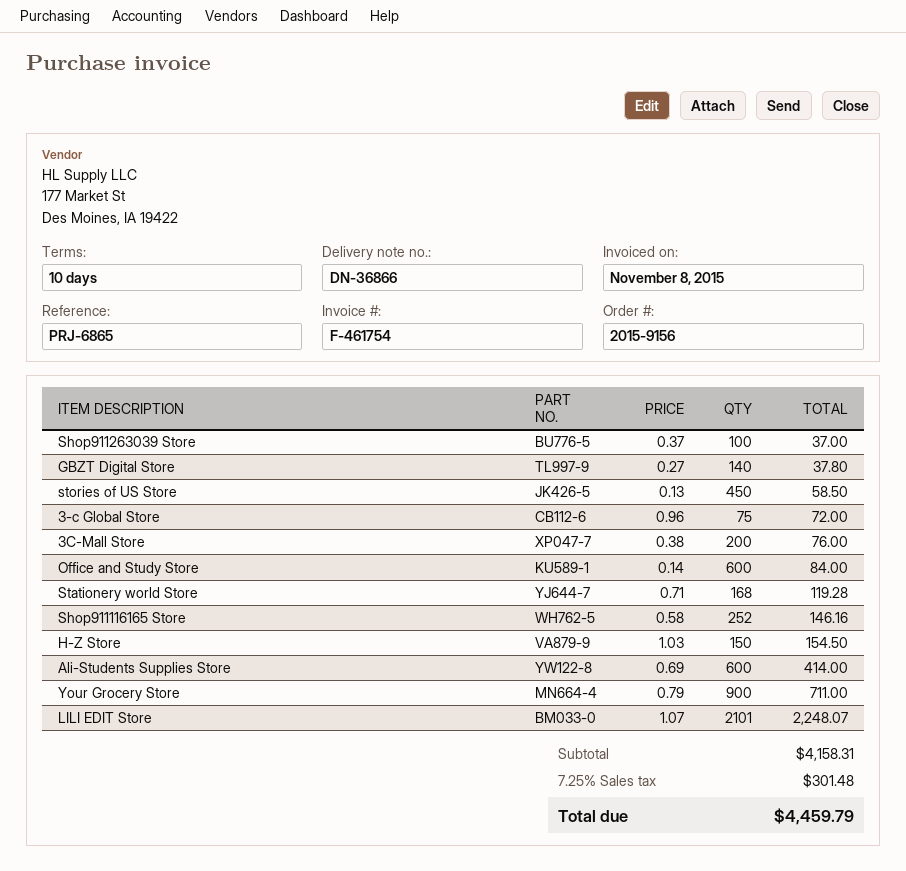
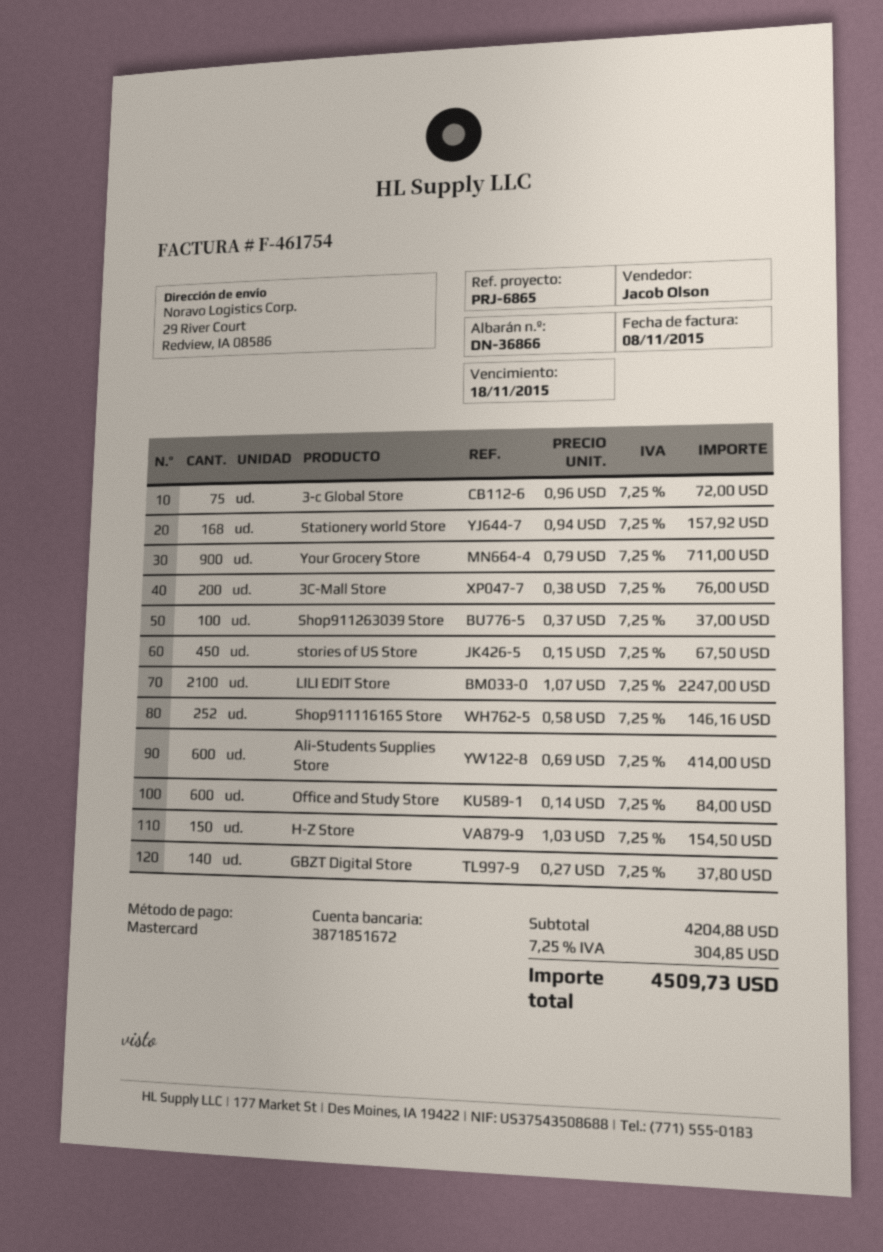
stories of US Store: 450 x 0.13 = 58.50 -> 450 x 0.15 = 67.50
Stationery world Store: 168 x 0.71 = 119.28 -> 168 x 0.94 = 157.92
LILI EDIT Store: 2101 x 1.07 = 2248.07 -> 2100 x 1.07 = 2247.00
subtotal: 4158.31 -> 4204.88
tax: 7.25% = 301.48 -> 7.25% = 304.85
total: 4459.79 -> 4509.73

